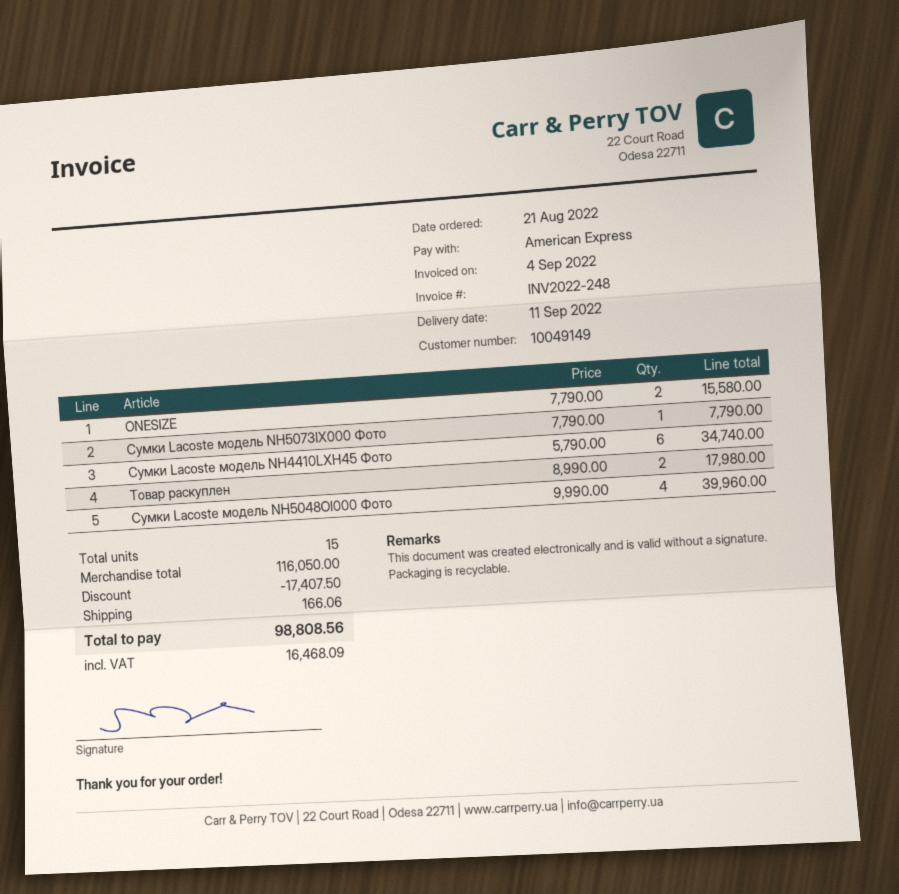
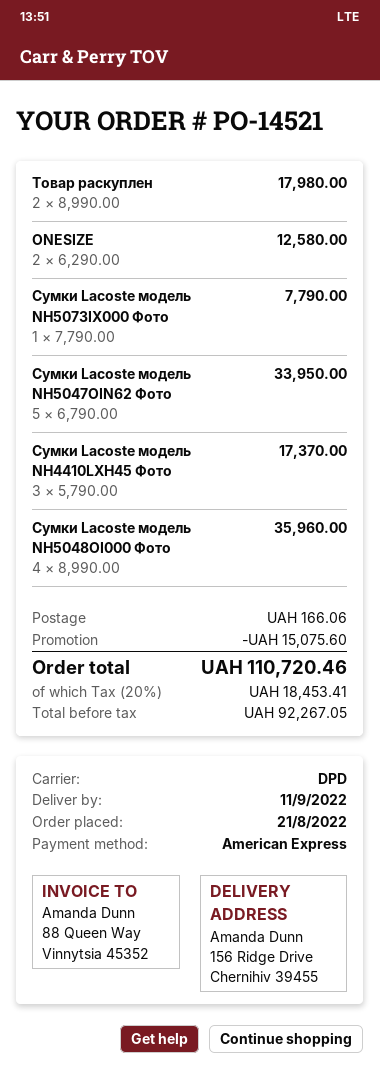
ONESIZE: 2 x 7790.00 = 15580.00 -> 2 x 6290.00 = 12580.00
Сумки Lacoste модель NH4410LXH45 Фото: 6 x 5790.00 = 34740.00 -> 3 x 5790.00 = 17370.00
Сумки Lacoste модель NH5048OI000 Фото: 4 x 9990.00 = 39960.00 -> 4 x 8990.00 = 35960.00
Сумки Lacoste модель NH5047OIN62 Фото: none -> 5 x 6790.00 = 33950.00
discount: 17407.50 -> 15075.60
tax: 16468.09 -> 18453.41
total: 98808.56 -> 110720.46

